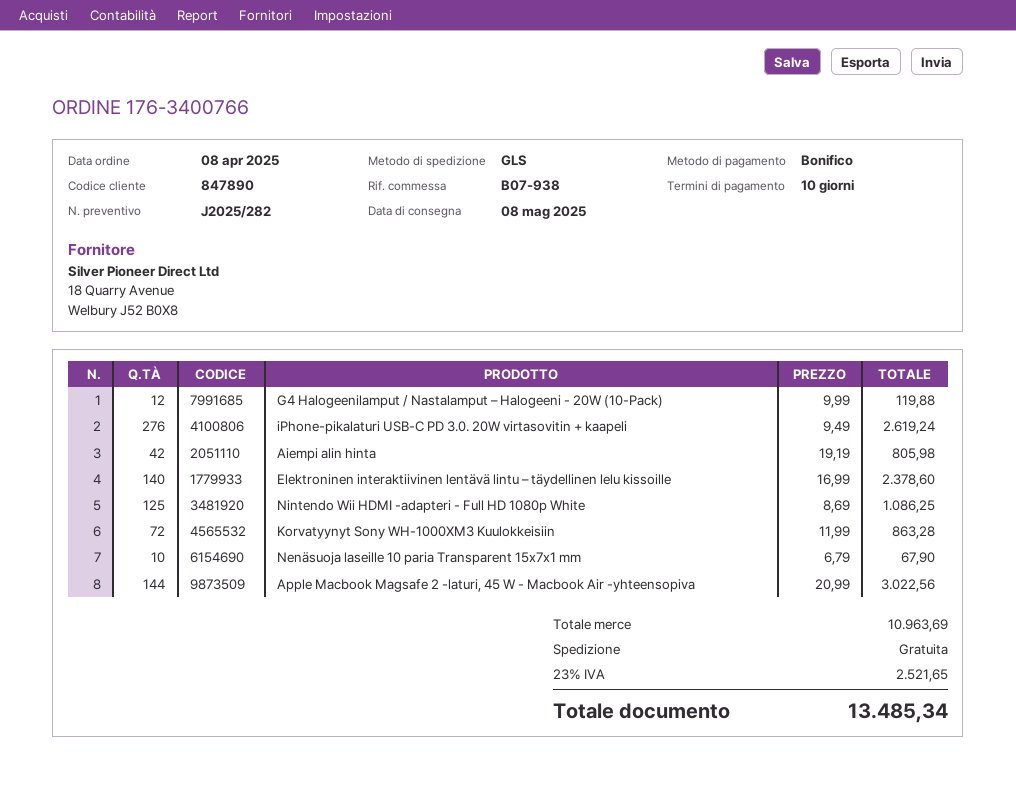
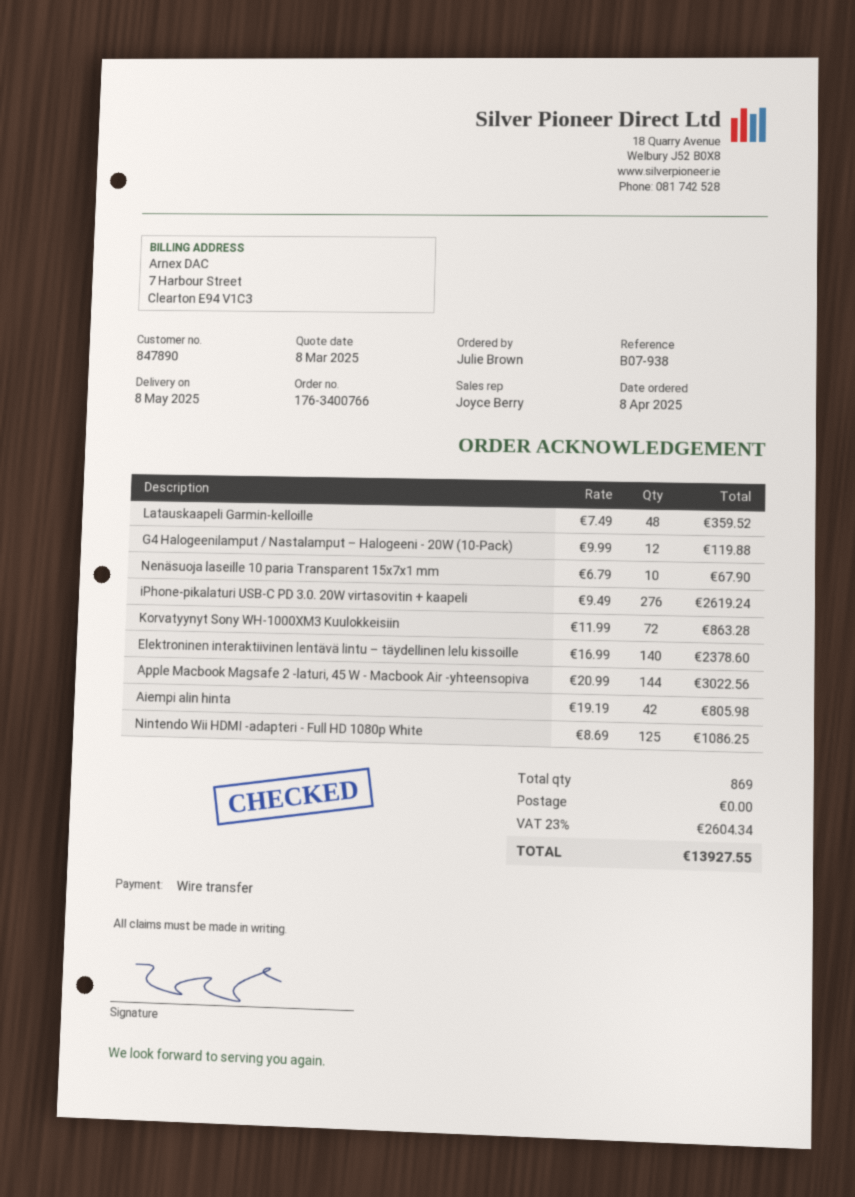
Latauskaapeli Garmin-kelloille: none -> 48 x 7.49 = 359.52
tax: 23% = 2521.65 -> 23% = 2604.34
total: 13485.34 -> 13927.55

